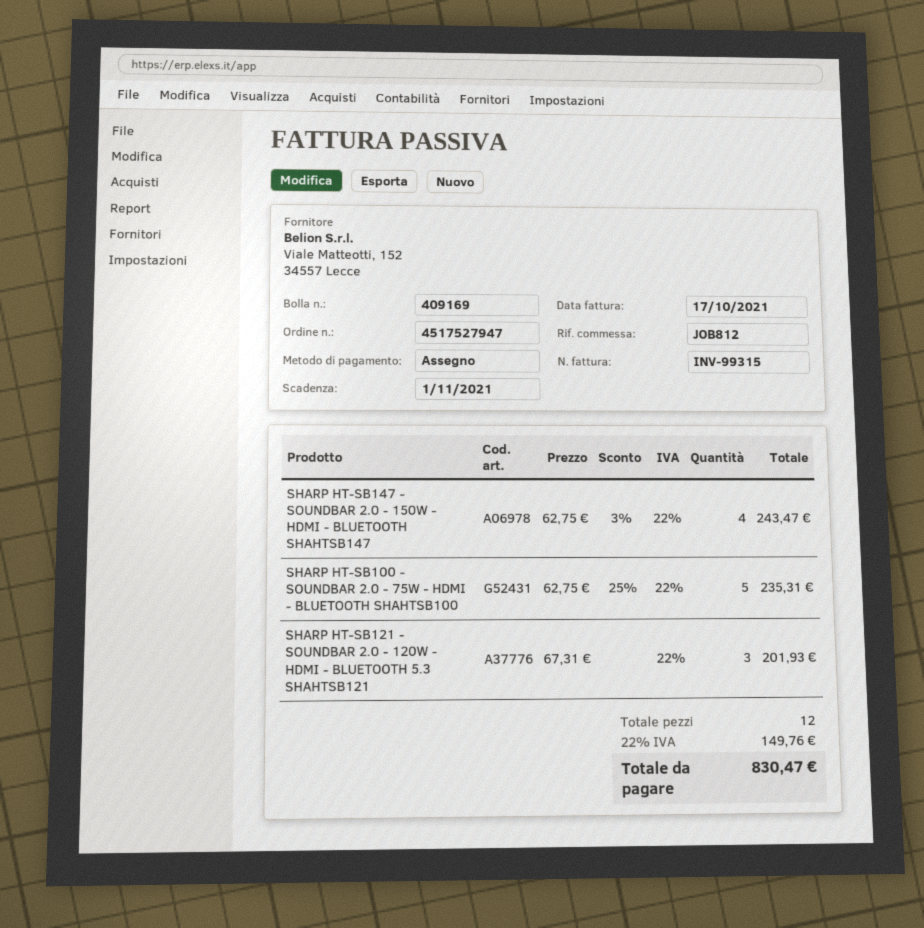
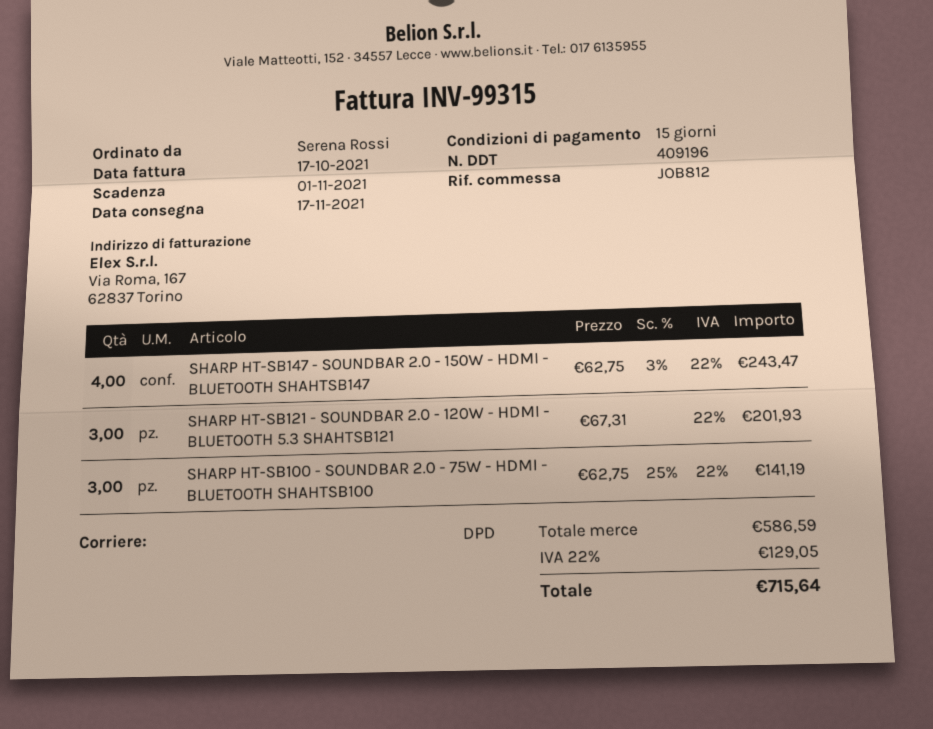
delivery note number: 409169 -> 409196
SHARP HT-SB100 - SOUNDBAR 2.0 - 75W - HDMI - BLUETOOTH SHAHTSB100: 5 x 62.75 - 25% = 235.31 -> 3 x 62.75 - 25% = 141.19
tax: 22% = 149.76 -> 22% = 129.05
total: 830.47 -> 715.64

